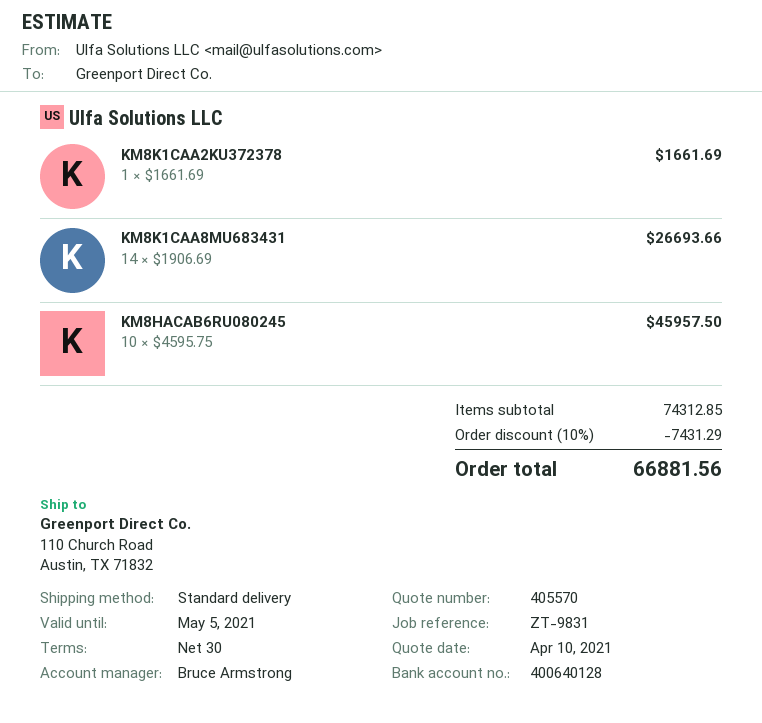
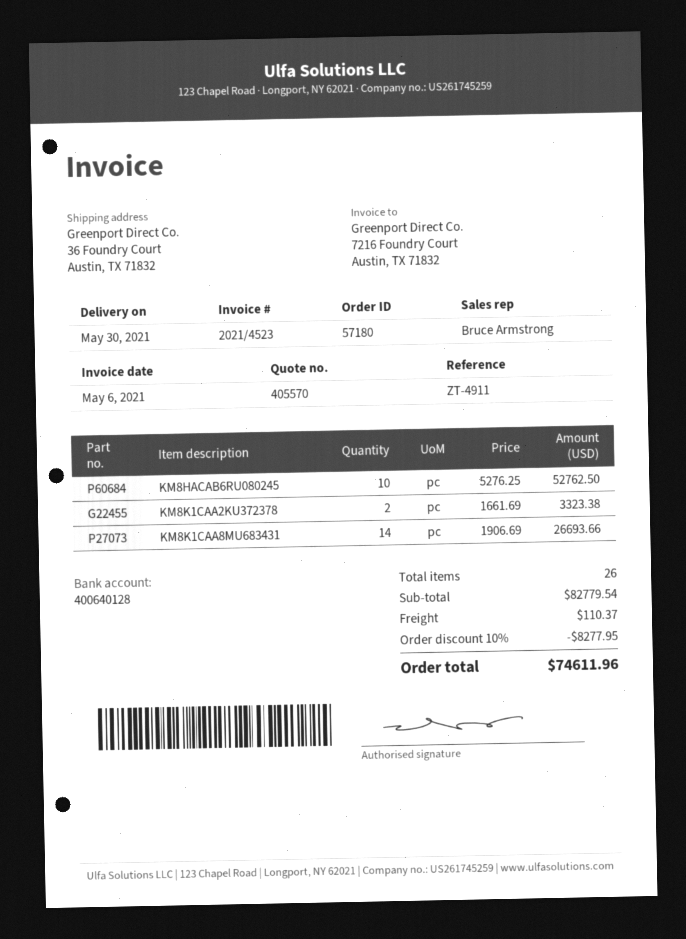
reference: ZT-9831 -> ZT-4911
ship to: 110 Church Road, Austin, TX 71832 -> 36 Foundry Court, Austin, TX 71832
KM8K1CAA2KU372378: 1 x 1661.69 = 1661.69 -> 2 x 1661.69 = 3323.38
KM8HACAB6RU080245: 10 x 4595.75 = 45957.50 -> 10 x 5276.25 = 52762.50
subtotal: 74312.85 -> 82779.54
discount: 10% = 7431.29 -> 10% = 8277.95
shipping: none -> 110.37
total: 66881.56 -> 74611.96

